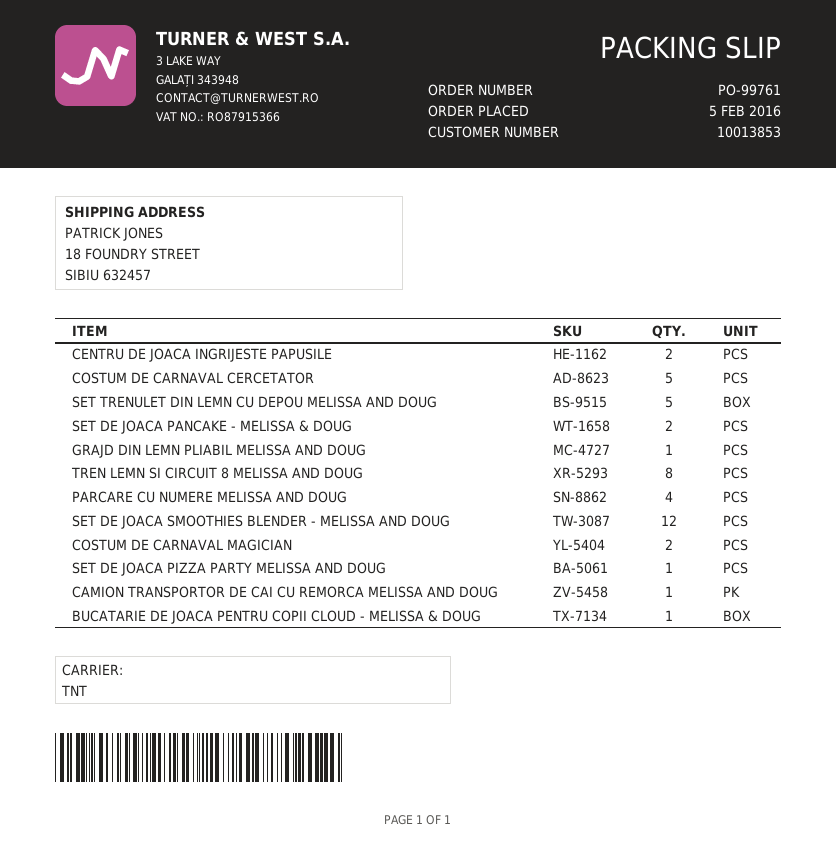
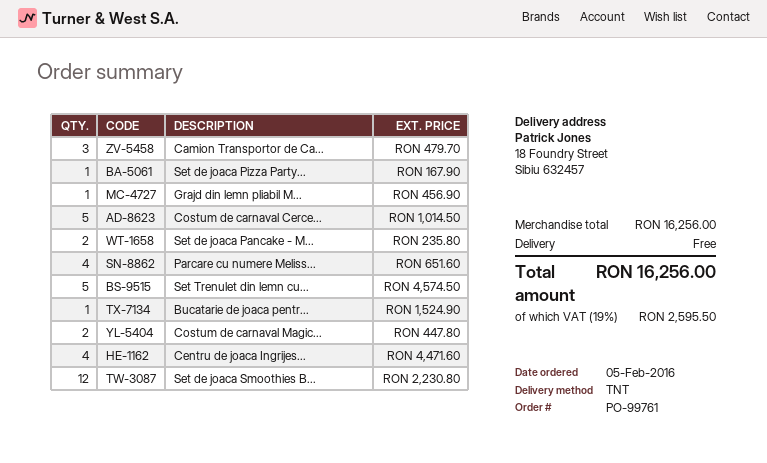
CENTRU DE JOACA INGRIJESTE PAPUSILE: 2 -> 4
TREN LEMN SI CIRCUIT 8 MELISSA AND DOUG: 8 -> none
CAMION TRANSPORTOR DE CAI CU REMORCA MELISSA AND DOUG: 1 -> 3

